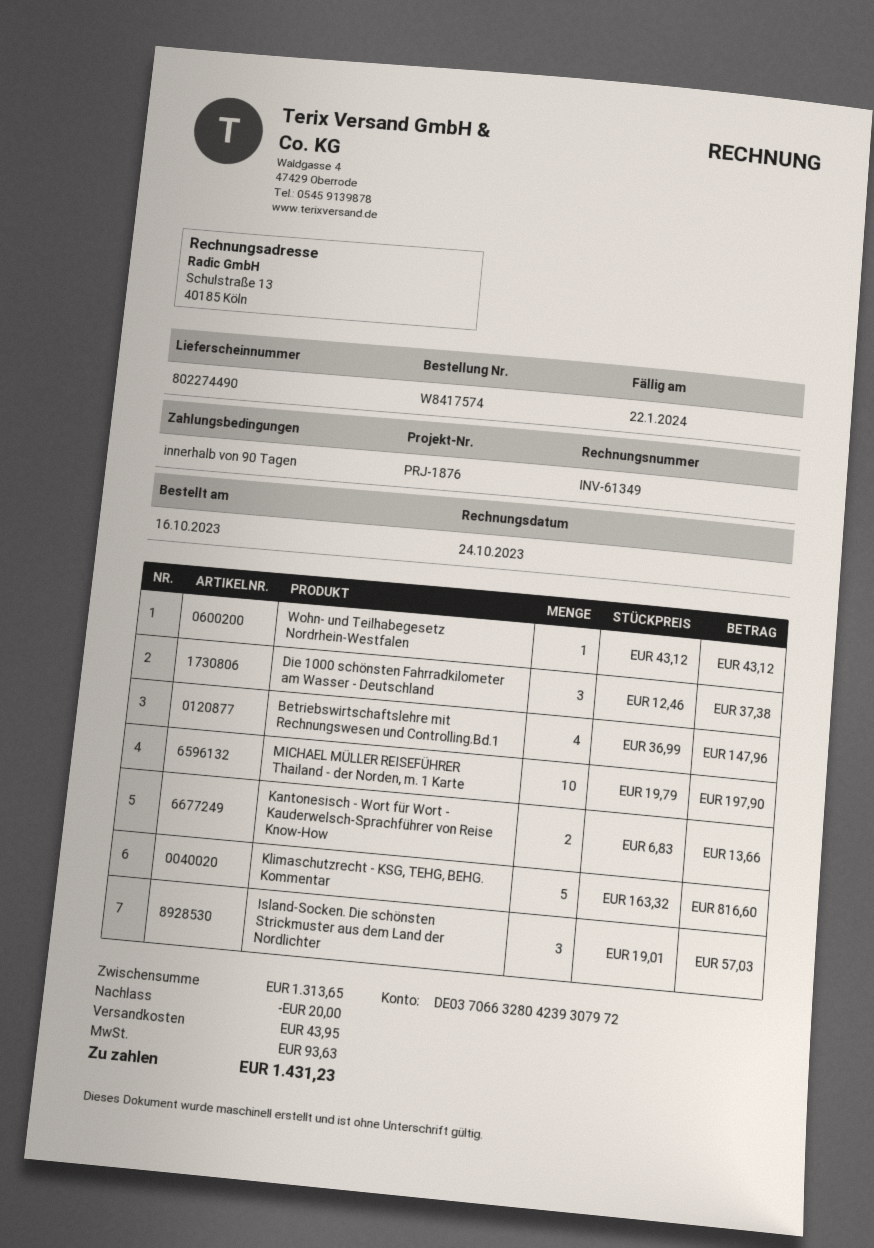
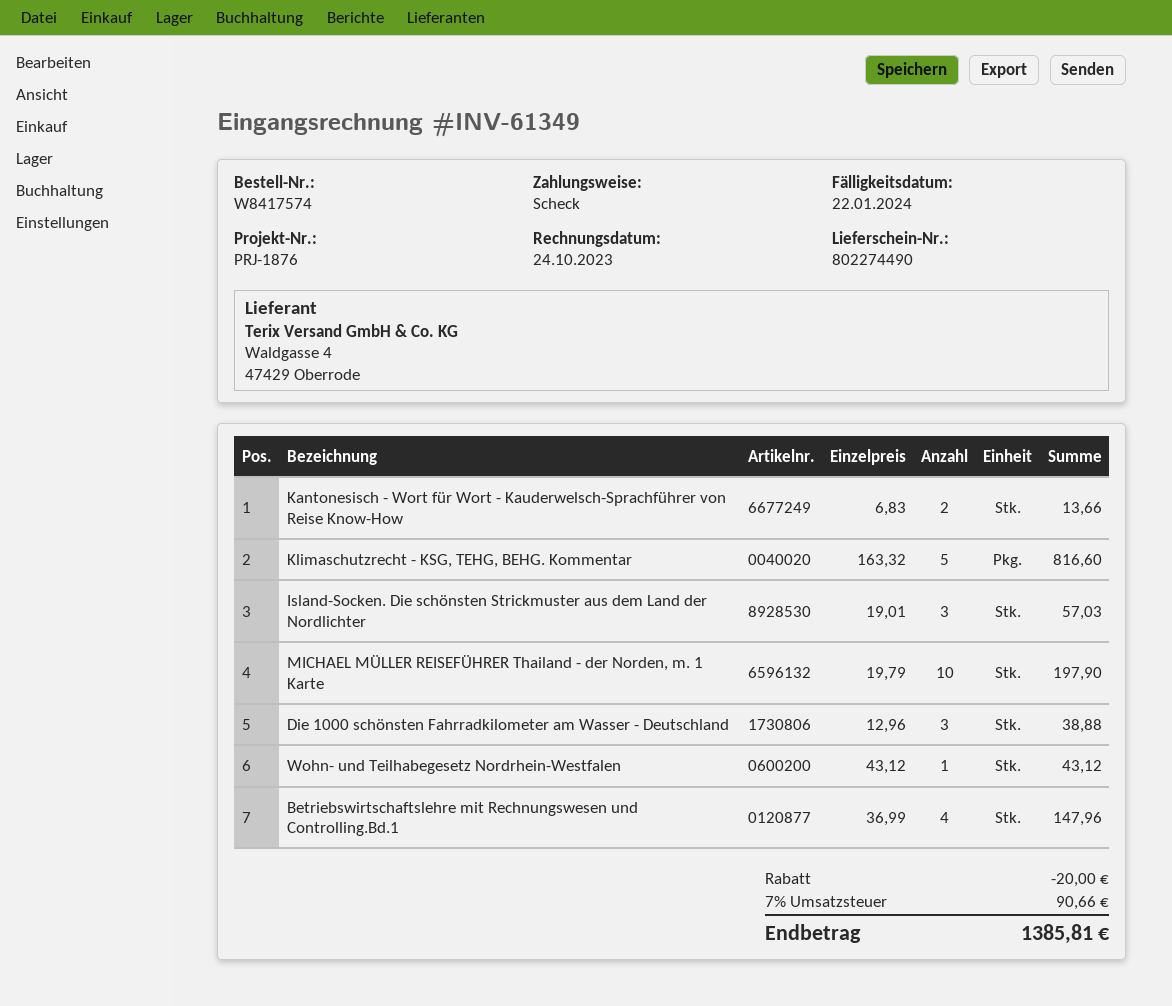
Die 1000 schönsten Fahrradkilometer am Wasser - Deutschland: 3 x 12.46 = 37.38 -> 3 x 12.96 = 38.88
shipping: 43.95 -> none
tax: 93.63 -> 90.66
total: 1431.23 -> 1385.81

